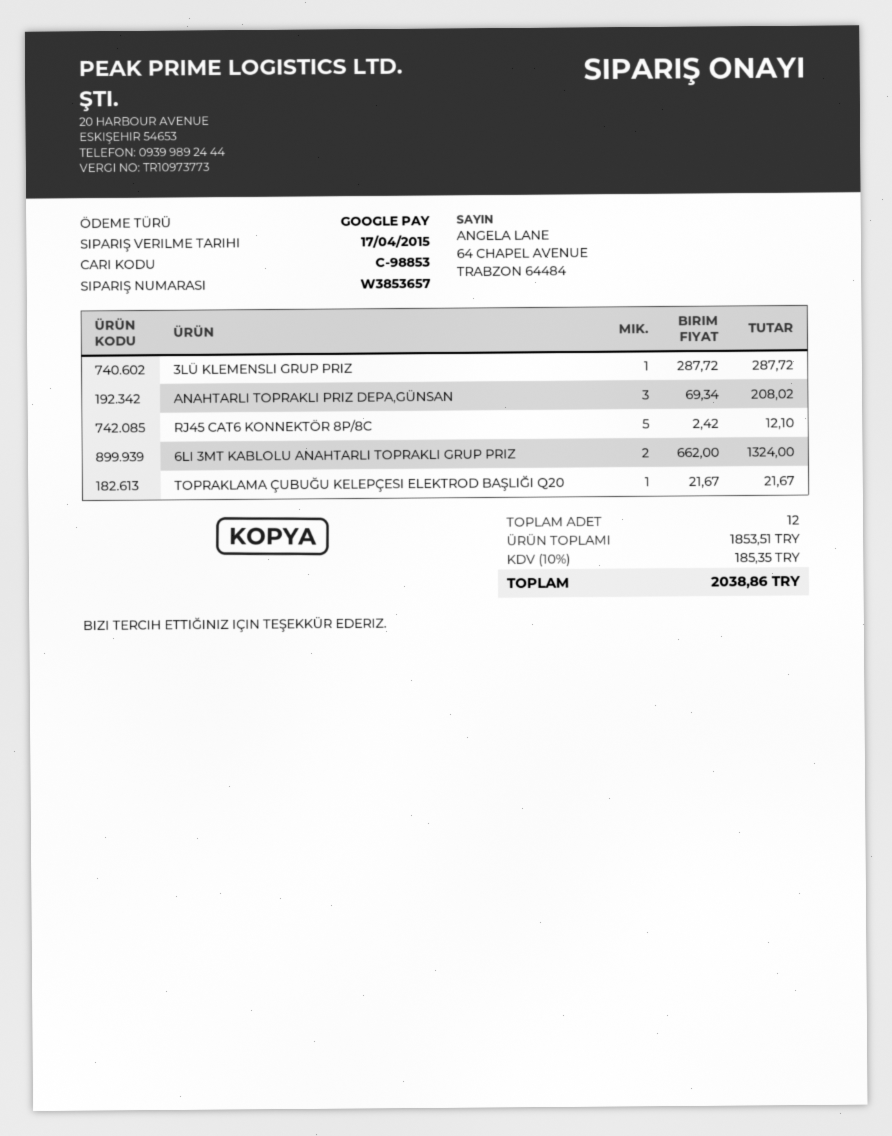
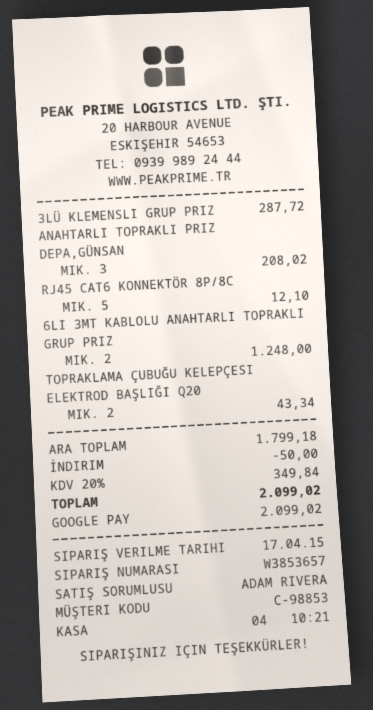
6LI 3MT KABLOLU ANAHTARLI TOPRAKLI GRUP PRIZ: 2 for 1324.00 -> 2 for 1248.00
TOPRAKLAMA ÇUBUĞU KELEPÇESI ELEKTROD BAŞLIĞI Q20: 1 for 21.67 -> 2 for 43.34
subtotal: 1853.51 -> 1799.18
discount: none -> 50.00
tax: 10% = 185.35 -> 20% = 349.84
total: 2038.86 -> 2099.02

